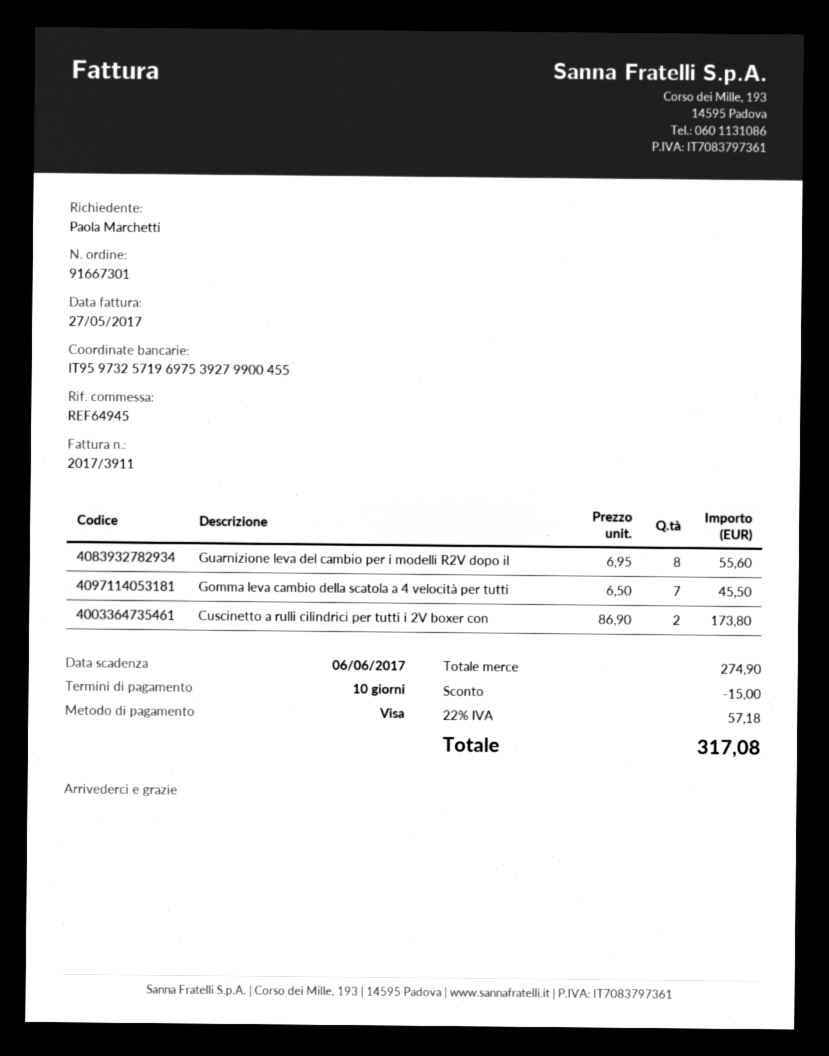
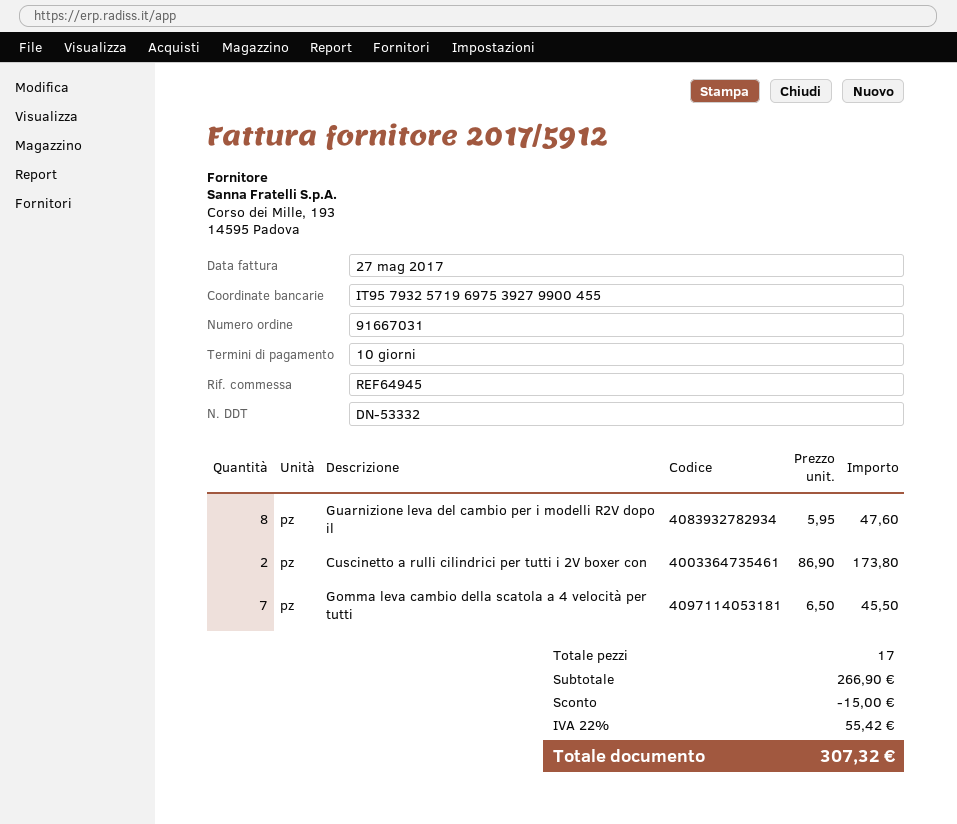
order number: 91667301 -> 91667031
invoice number: 2017/3911 -> 2017/5912
bank account: IT9597325719697539279900455 -> IT9579325719697539279900455
Guarnizione leva del cambio per i modelli R2V dopo il: 8 x 6.95 = 55.60 -> 8 x 5.95 = 47.60
subtotal: 274.90 -> 266.90
tax: 22% = 57.18 -> 22% = 55.42
total: 317.08 -> 307.32

